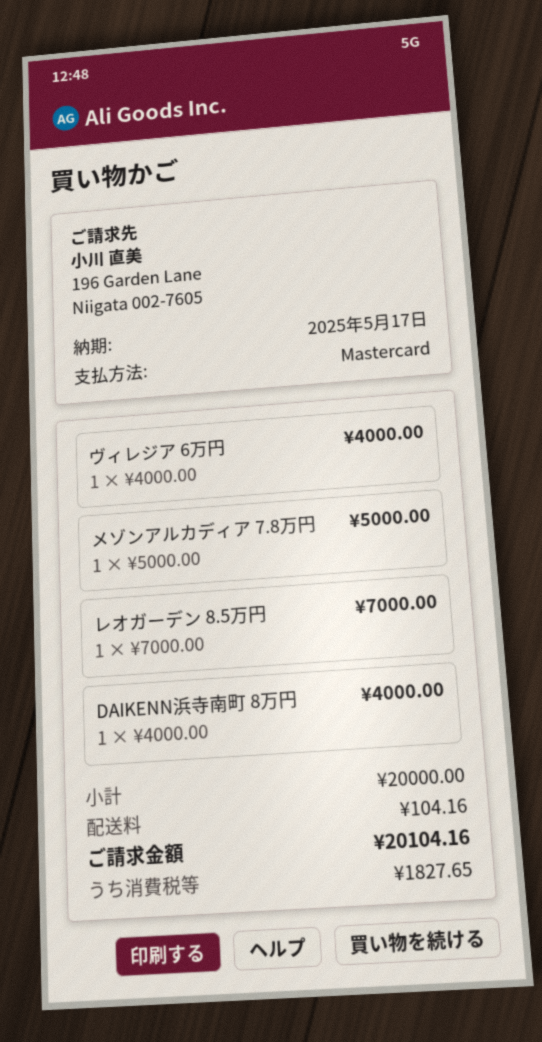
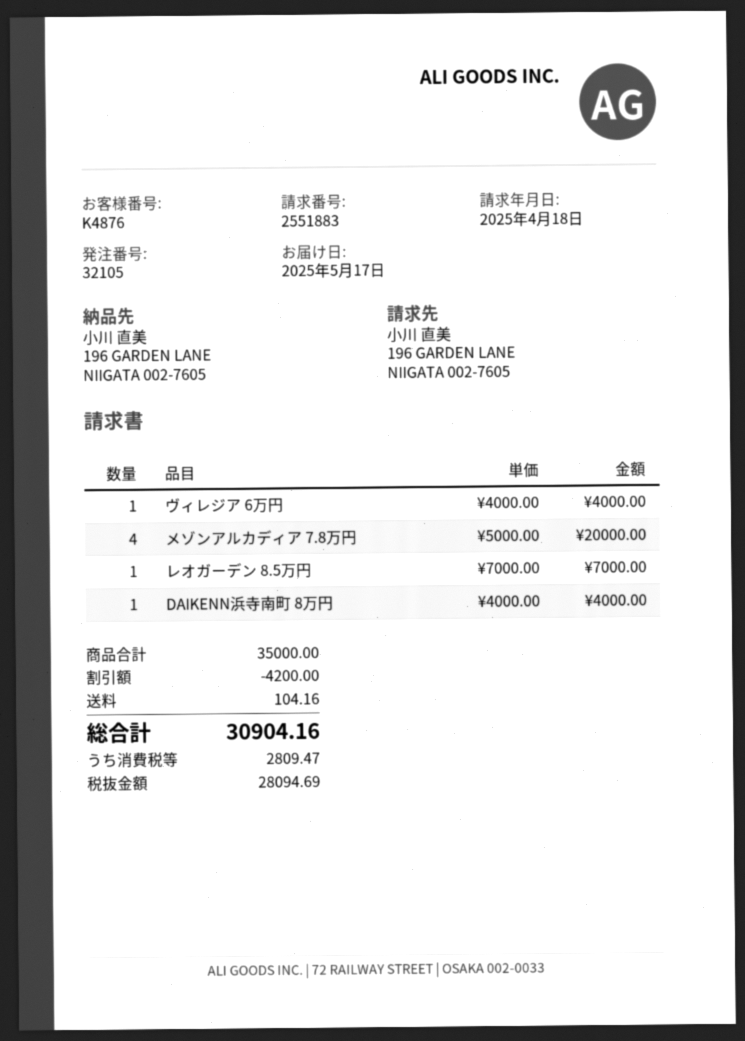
メゾンアルカディア 7.8万円: 1 x 5000.00 = 5000.00 -> 4 x 5000.00 = 20000.00
subtotal: 20000.00 -> 35000.00
discount: none -> 4200.00
tax: 1827.65 -> 2809.47
total: 20104.16 -> 30904.16

